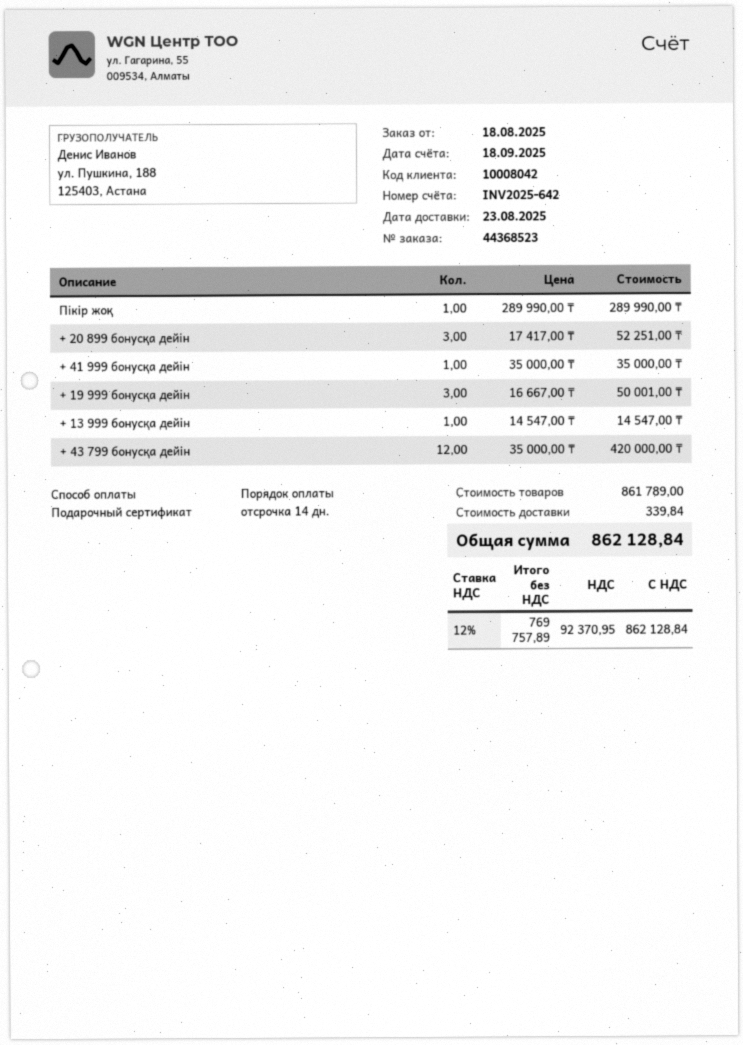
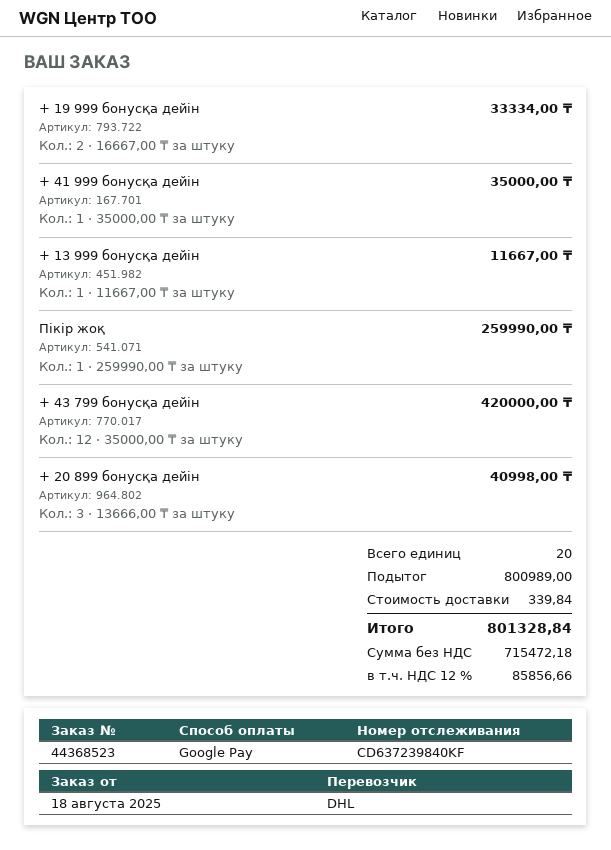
payment method: gift card -> Google Pay
Пікір жоқ: 1 x 289990.00 = 289990.00 -> 1 x 259990.00 = 259990.00
+ 20 899 бонусқа дейін: 3 x 17417.00 = 52251.00 -> 3 x 13666.00 = 40998.00
+ 19 999 бонусқа дейін: 3 x 16667.00 = 50001.00 -> 2 x 16667.00 = 33334.00
+ 13 999 бонусқа дейін: 1 x 14547.00 = 14547.00 -> 1 x 11667.00 = 11667.00
subtotal: 861789.00 -> 800989.00
net: 769757.89 -> 715472.18
tax: 12% = 92370.95 -> 12% = 85856.66
total: 862128.84 -> 801328.84

